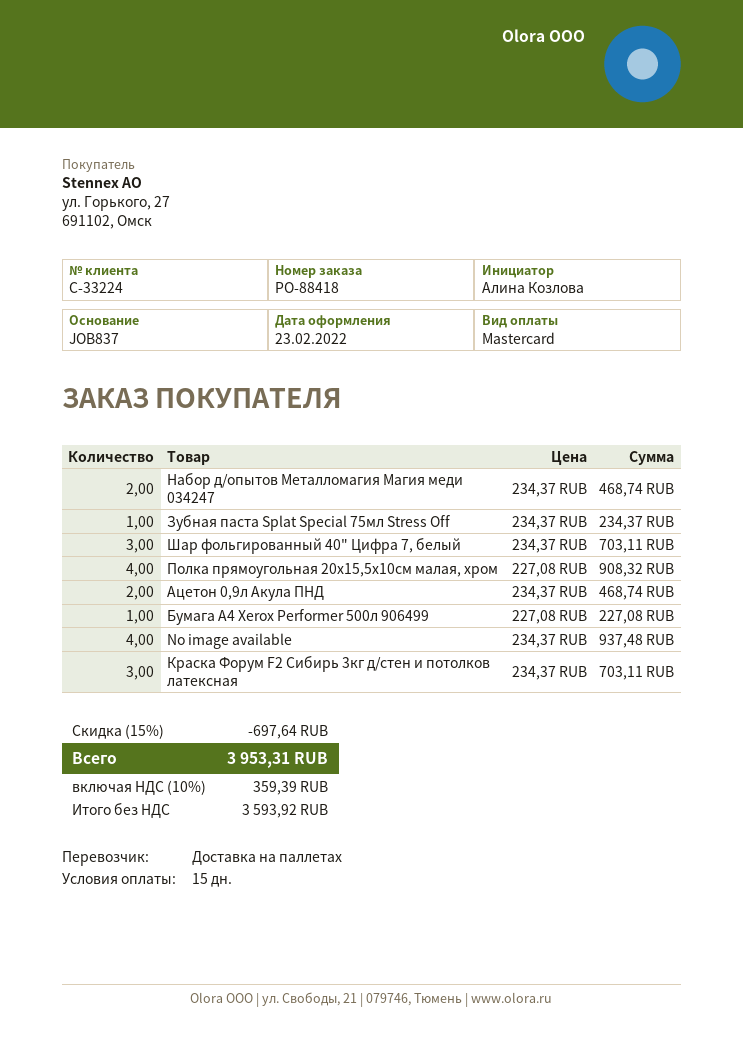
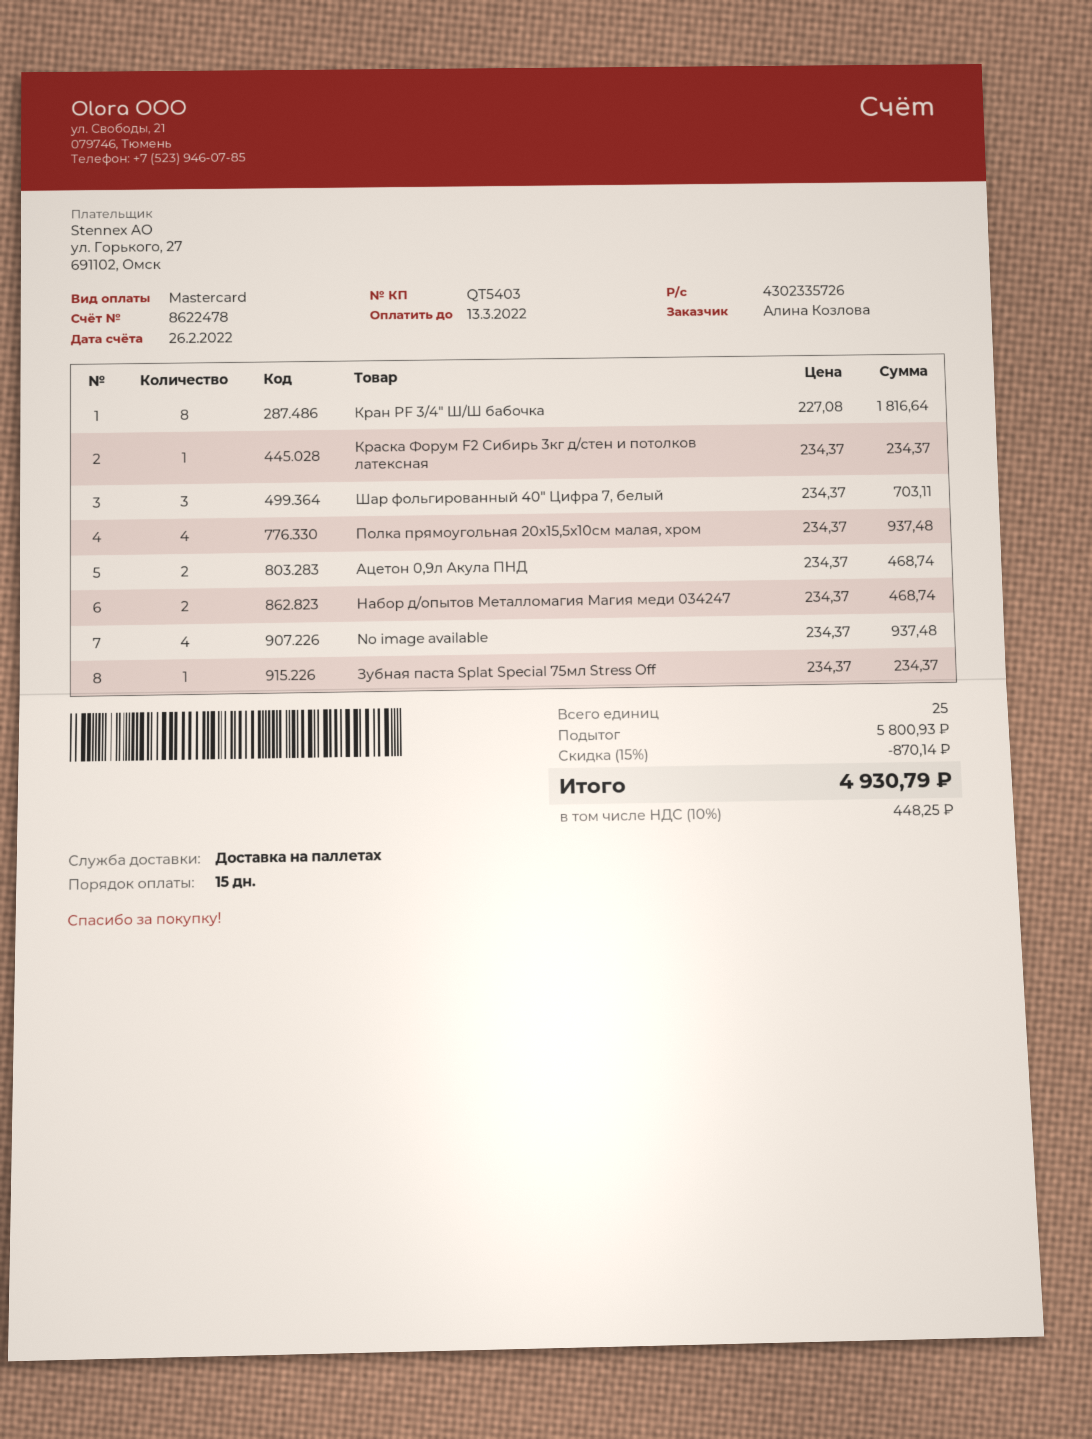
Полка прямоугольная 20х15,5х10см малая, хром: 4 x 227.08 = 908.32 -> 4 x 234.37 = 937.48
Бумага А4 Xerox Performer 500л 906499: 1 x 227.08 = 227.08 -> none
Краска Форум F2 Сибирь 3кг д/стен и потолков латексная: 3 x 234.37 = 703.11 -> 1 x 234.37 = 234.37
Кран PF 3/4" Ш/Ш бабочка: none -> 8 x 227.08 = 1816.64
discount: 15% = 697.64 -> 15% = 870.14
tax: 10% = 359.39 -> 10% = 448.25
total: 3953.31 -> 4930.79

